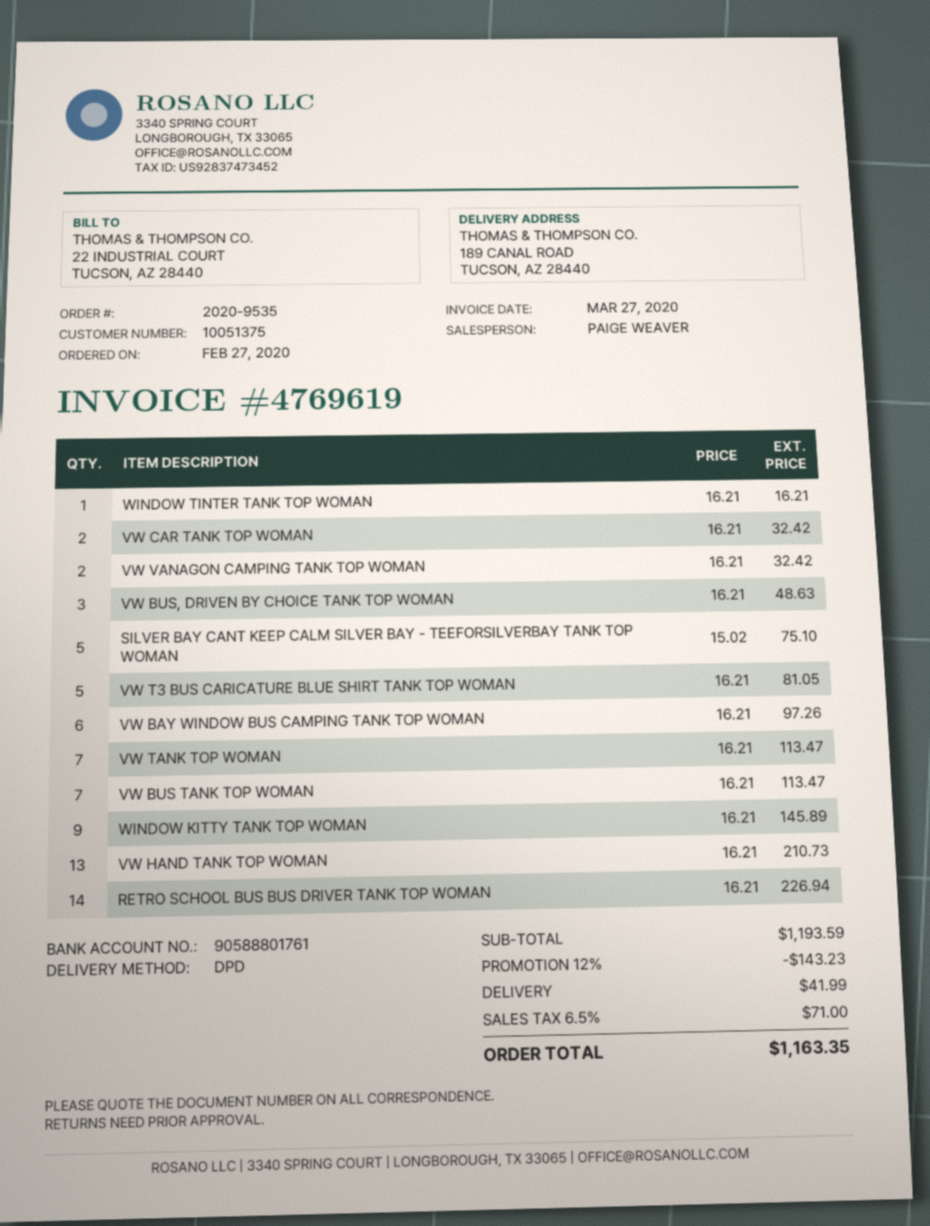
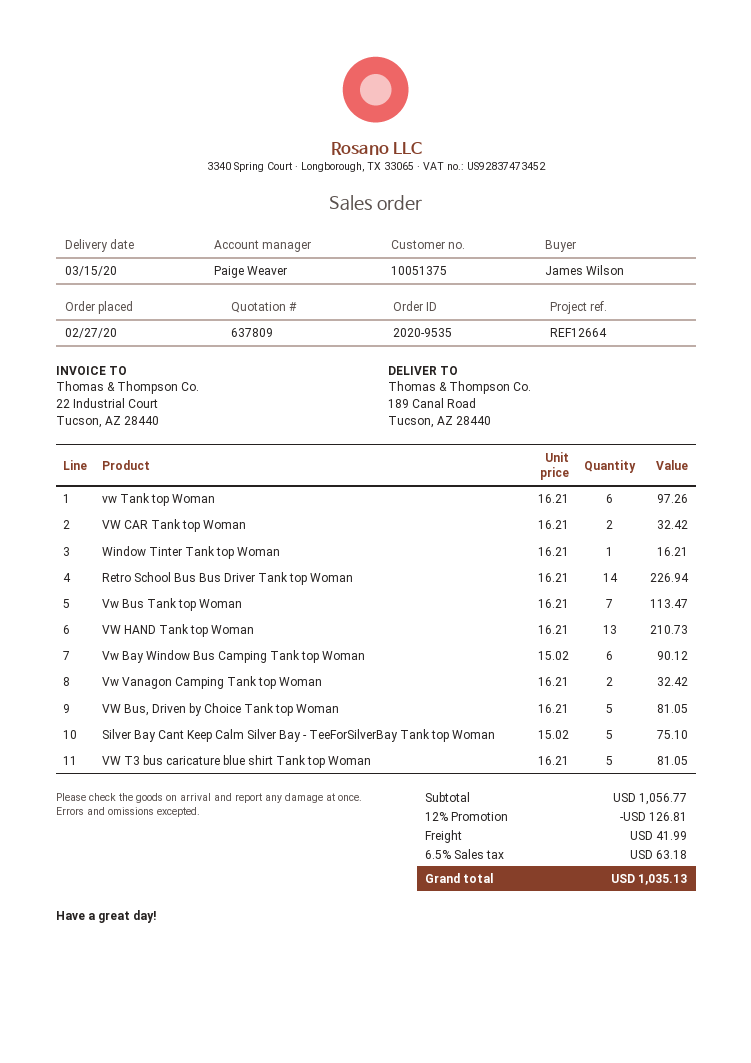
VW BUS, DRIVEN BY CHOICE TANK TOP WOMAN: 3 x 16.21 = 48.63 -> 5 x 16.21 = 81.05
VW BAY WINDOW BUS CAMPING TANK TOP WOMAN: 6 x 16.21 = 97.26 -> 6 x 15.02 = 90.12
VW TANK TOP WOMAN: 7 x 16.21 = 113.47 -> 6 x 16.21 = 97.26
WINDOW KITTY TANK TOP WOMAN: 9 x 16.21 = 145.89 -> none
subtotal: 1193.59 -> 1056.77
discount: 12% = 143.23 -> 12% = 126.81
tax: 6.5% = 71.00 -> 6.5% = 63.18
total: 1163.35 -> 1035.13

